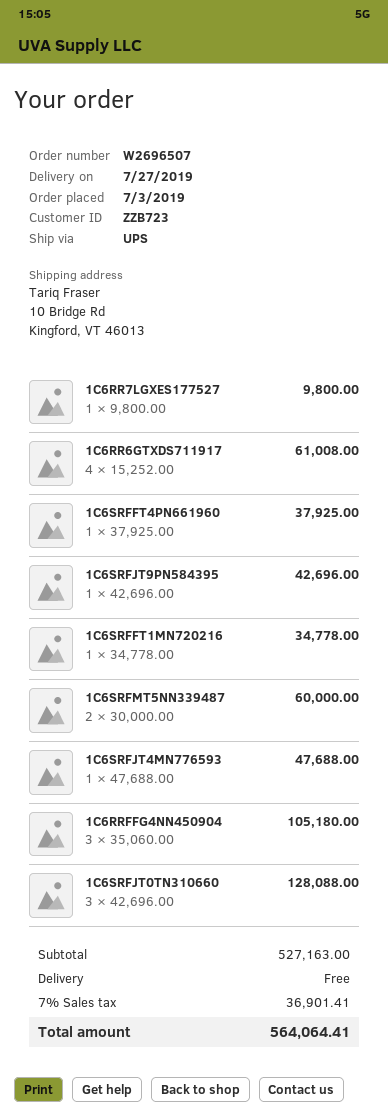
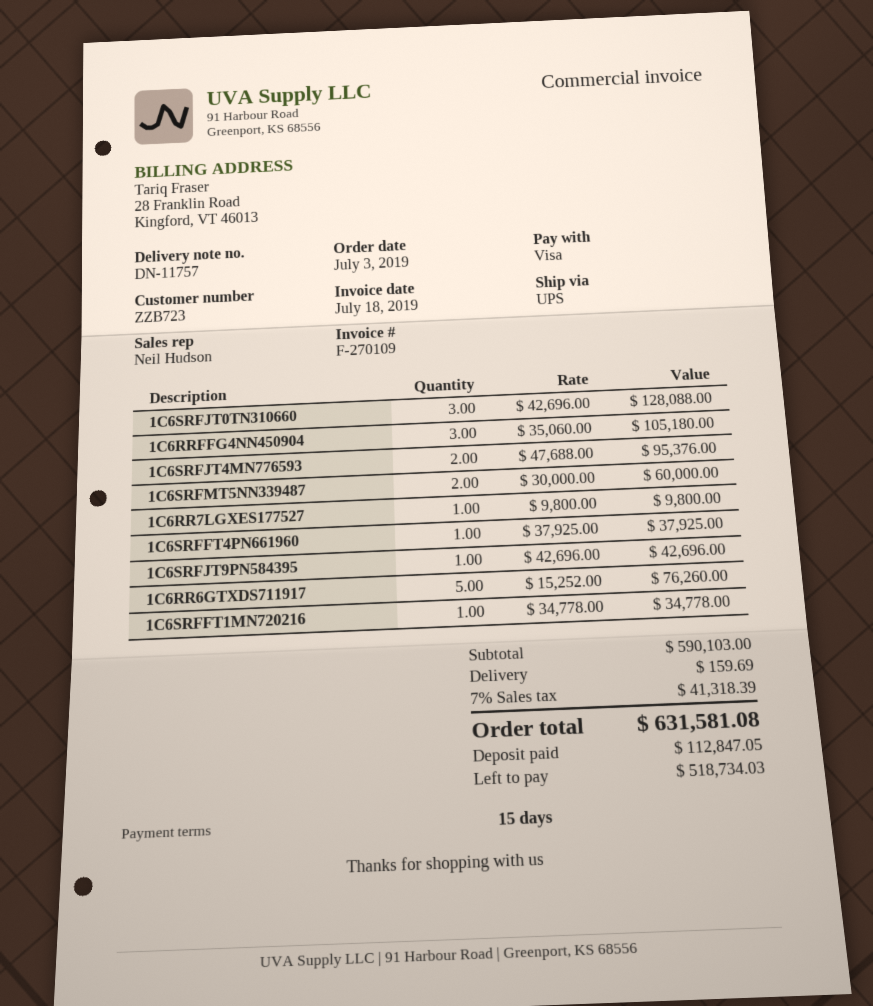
1C6RR6GTXDS711917: 4 x 15252.00 = 61008.00 -> 5 x 15252.00 = 76260.00
1C6SRFJT4MN776593: 1 x 47688.00 = 47688.00 -> 2 x 47688.00 = 95376.00
subtotal: 527163.00 -> 590103.00
shipping: 0.00 -> 159.69
tax: 7% = 36901.41 -> 7% = 41318.39
total: 564064.41 -> 631581.08

